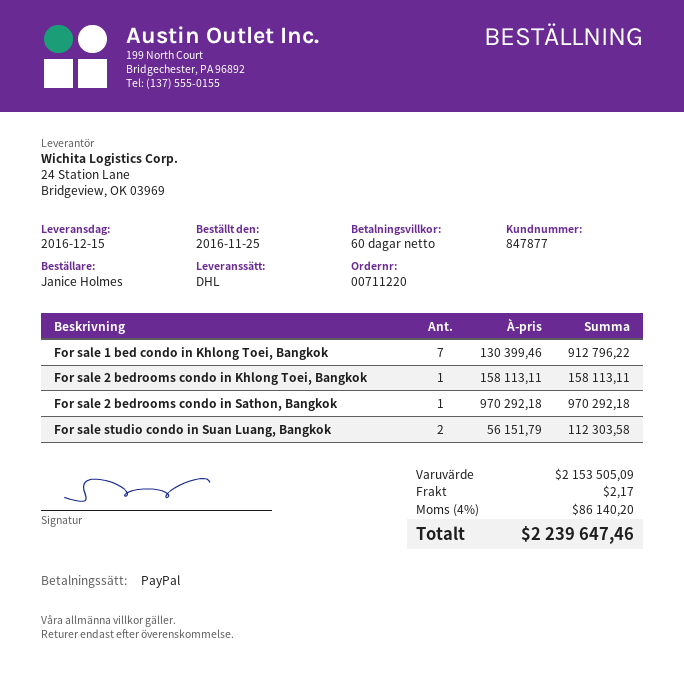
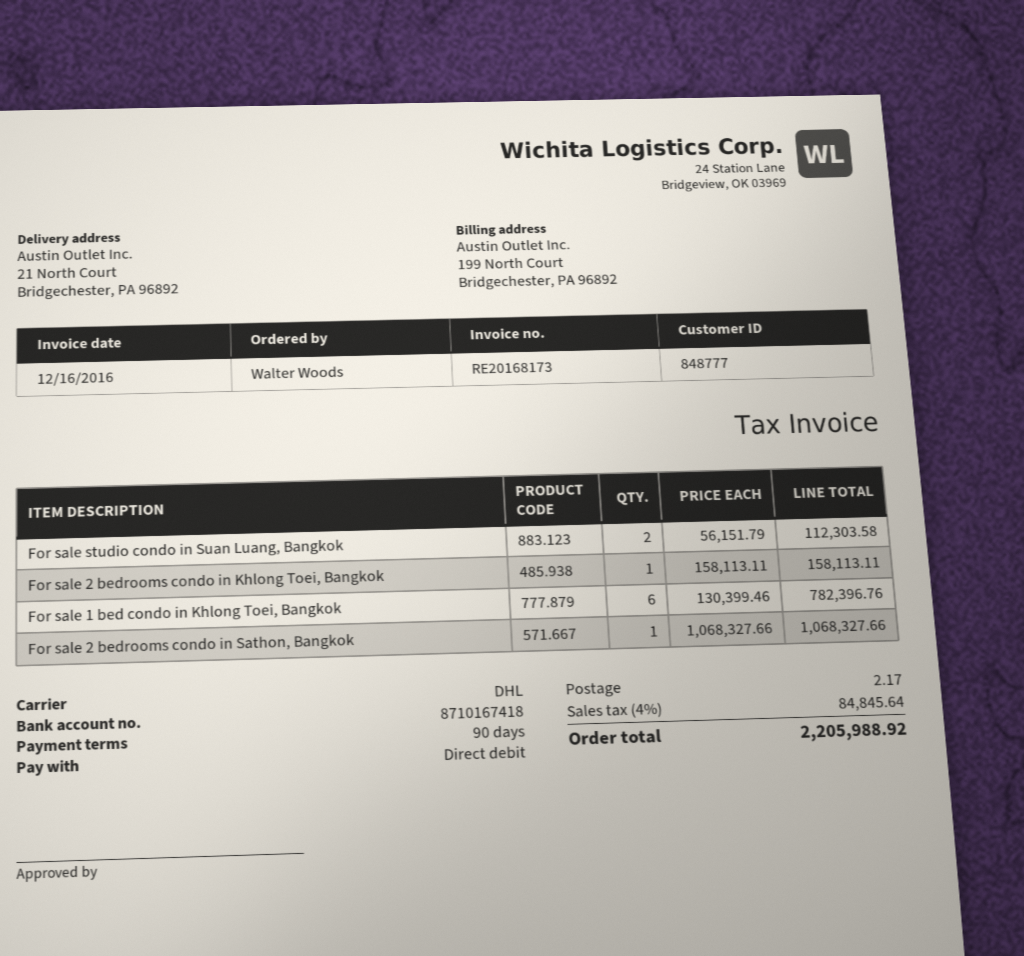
payment terms: 60 days -> 90 days
customer number: 847877 -> 848777
ordered by: Janice Holmes -> Walter Woods
payment method: PayPal -> direct debit
For sale 1 bed condo in Khlong Toei, Bangkok: 7 x 130399.46 = 912796.22 -> 6 x 130399.46 = 782396.76
For sale 2 bedrooms condo in Sathon, Bangkok: 1 x 970292.18 = 970292.18 -> 1 x 1068327.66 = 1068327.66
tax: 4% = 86140.20 -> 4% = 84845.64
total: 2239647.46 -> 2205988.92

